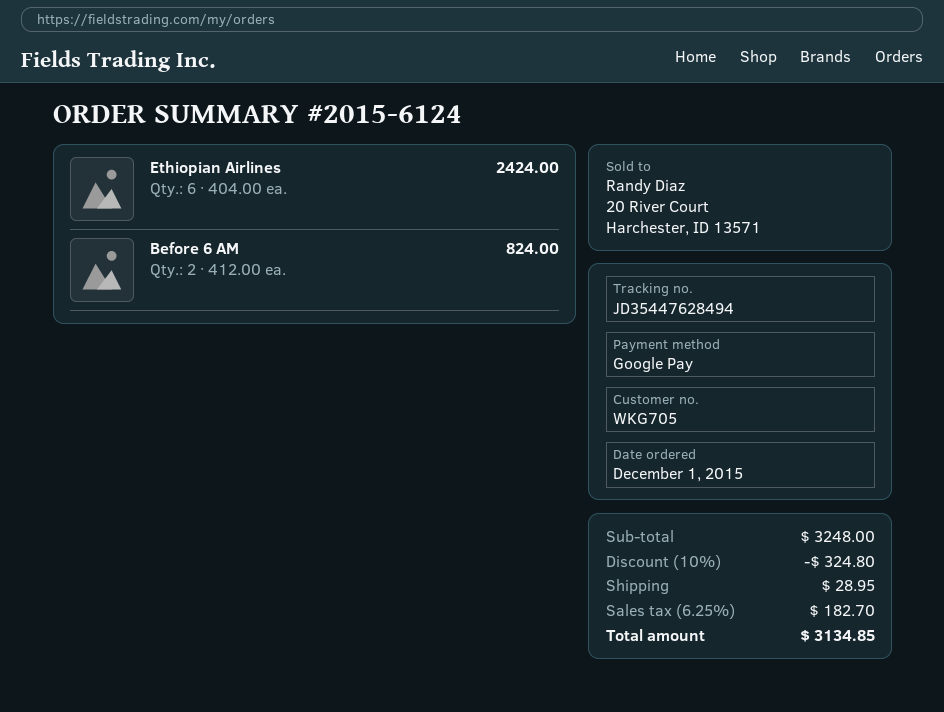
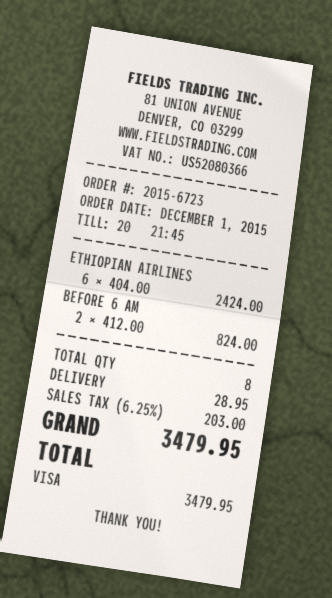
order number: 2015-6124 -> 2015-6723
payment method: Google Pay -> Visa
discount: 10% = 324.80 -> none
tax: 6.25% = 182.70 -> 6.25% = 203.00
total: 3134.85 -> 3479.95

